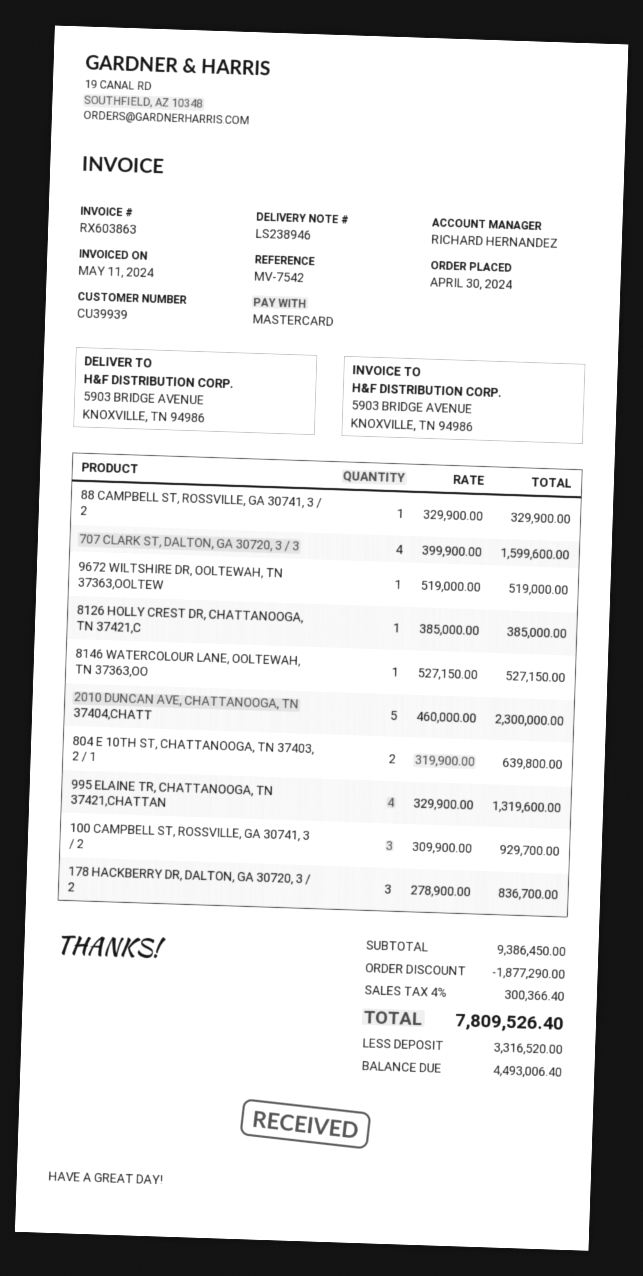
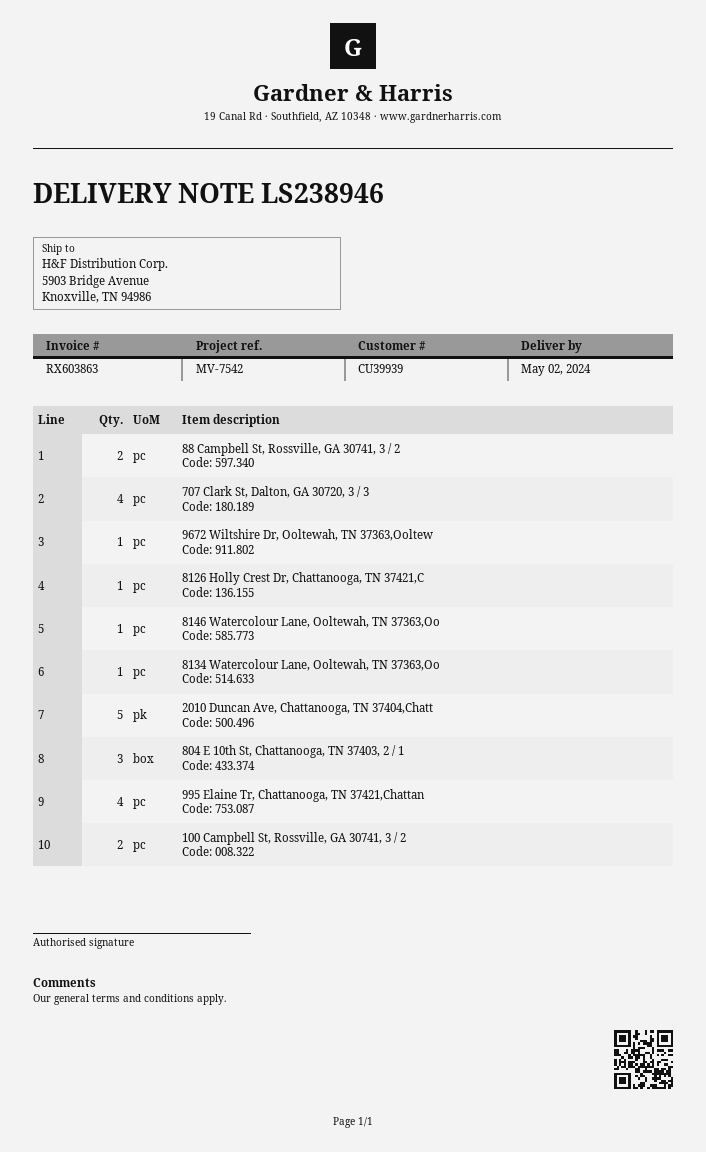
88 CAMPBELL ST, ROSSVILLE, GA 30741, 3 / 2: 1 -> 2
804 E 10TH ST, CHATTANOOGA, TN 37403, 2 / 1: 2 -> 3
100 CAMPBELL ST, ROSSVILLE, GA 30741, 3 / 2: 3 -> 2
178 HACKBERRY DR, DALTON, GA 30720, 3 / 2: 3 -> none
8134 Watercolour Lane, Ooltewah, TN 37363,Oo: none -> 1

